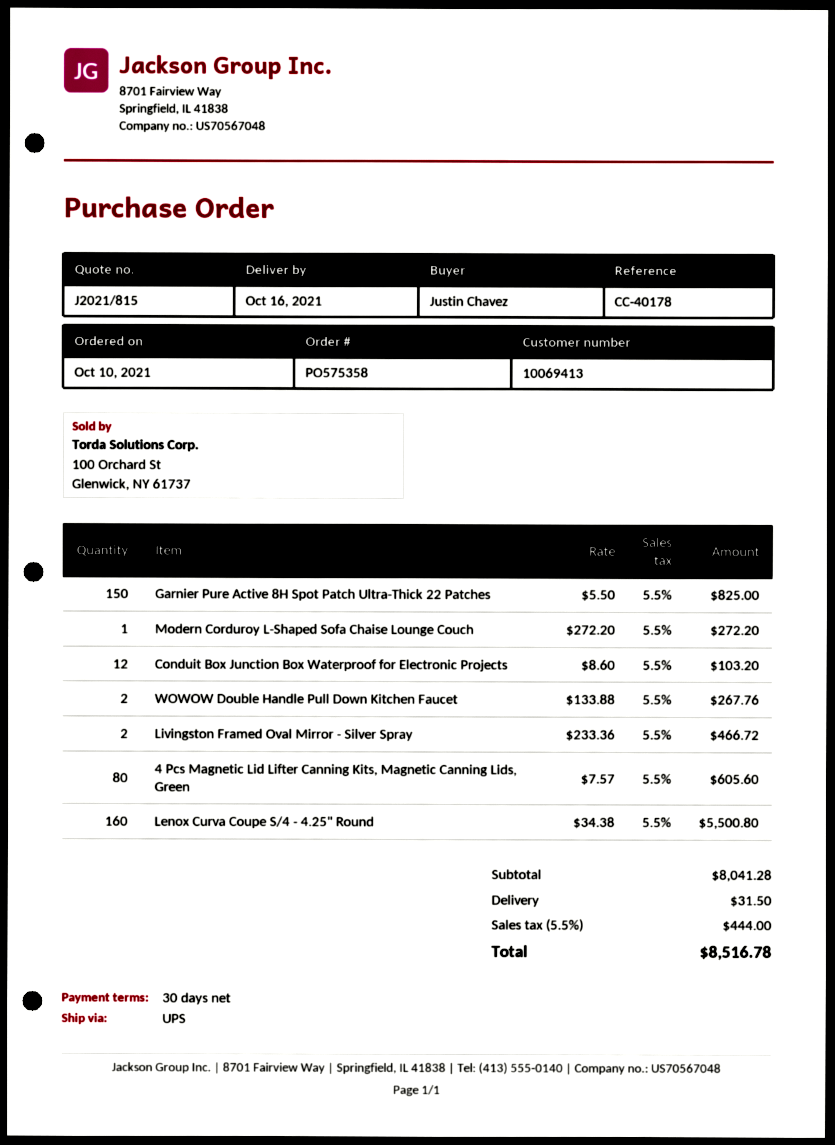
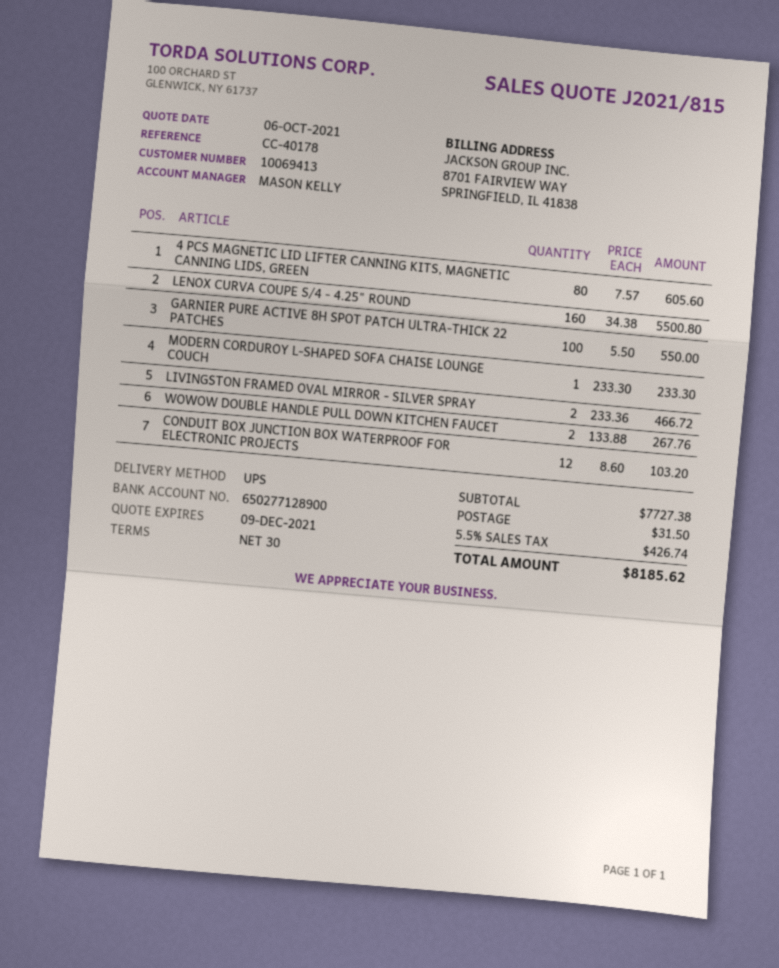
Garnier Pure Active 8H Spot Patch Ultra-Thick 22 Patches: 150 x 5.50 = 825.00 -> 100 x 5.50 = 550.00
Modern Corduroy L-Shaped Sofa Chaise Lounge Couch: 1 x 272.20 = 272.20 -> 1 x 233.30 = 233.30
subtotal: 8041.28 -> 7727.38
tax: 5.5% = 444.00 -> 5.5% = 426.74
total: 8516.78 -> 8185.62

